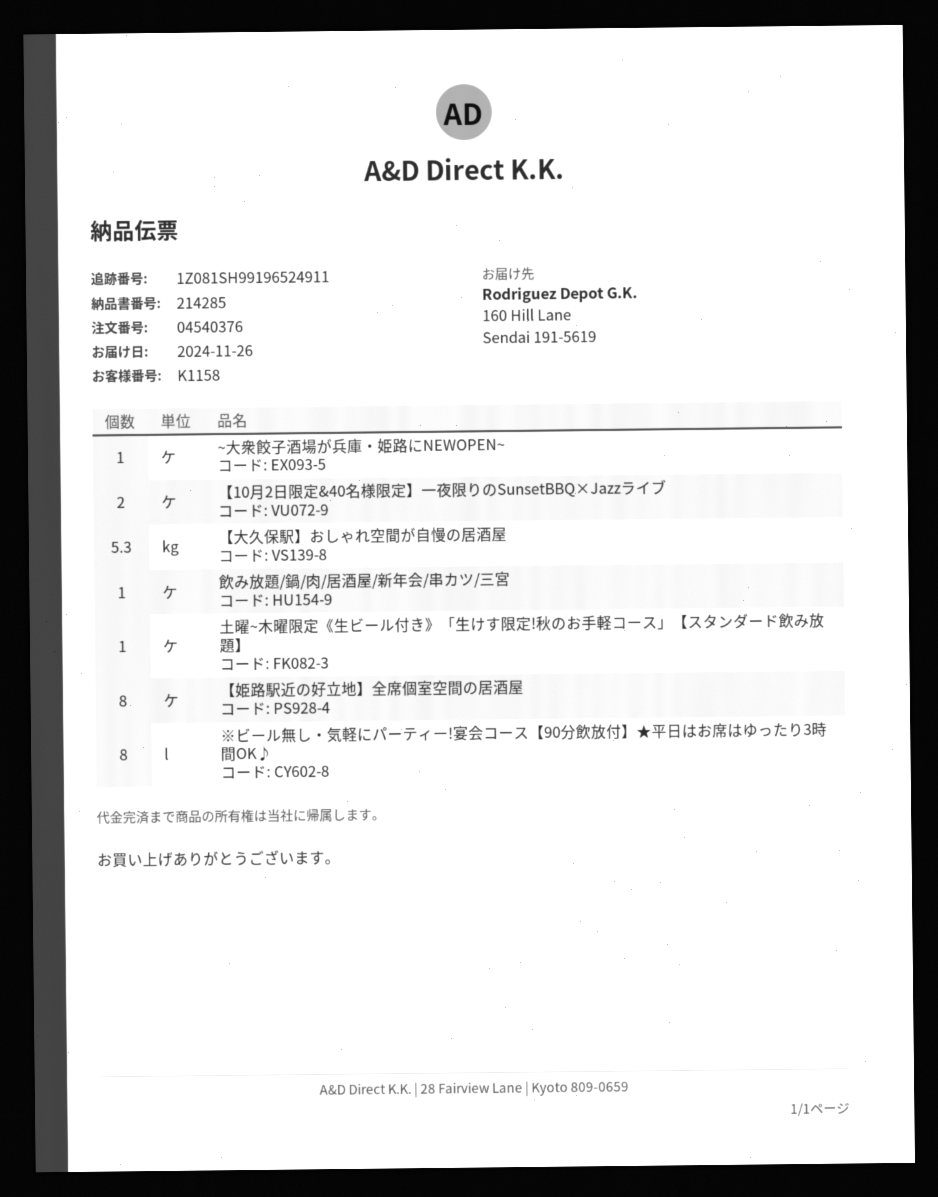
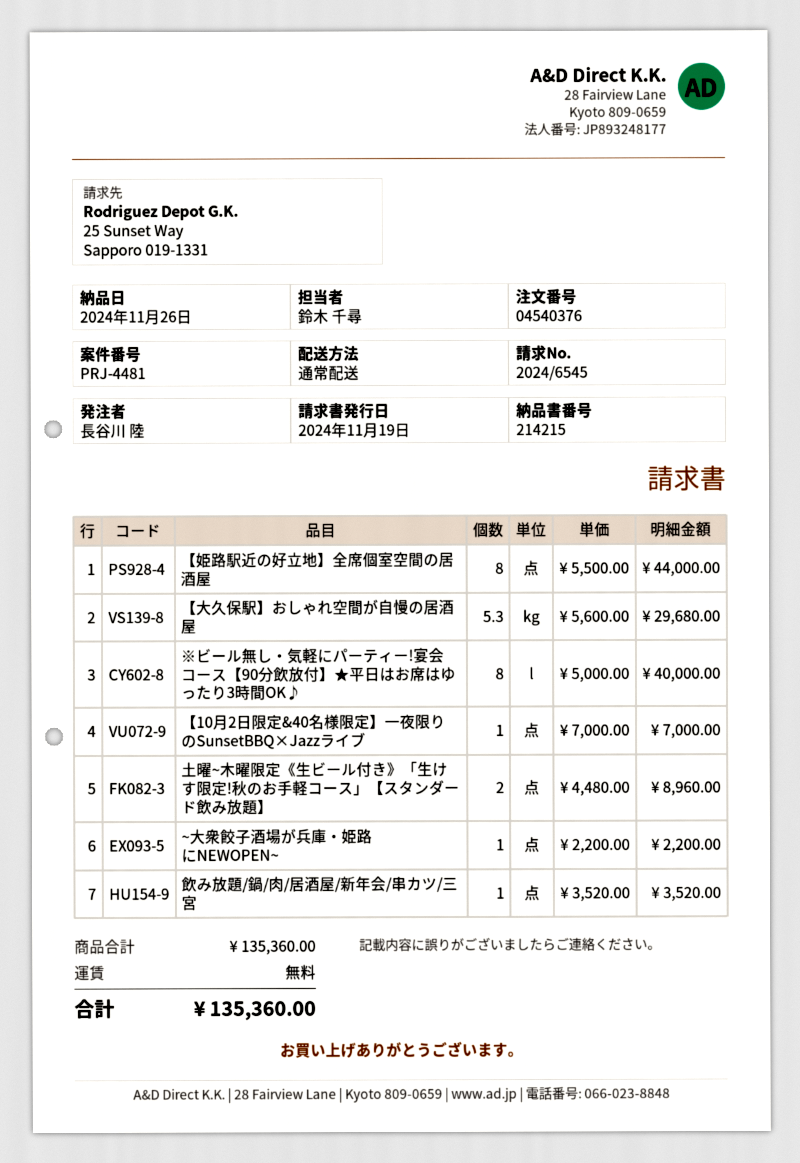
delivery note number: 214285 -> 214215
【10月2日限定&40名様限定】一夜限りのSunsetBBQ×Jazzライブ: 2 -> 1
土曜~木曜限定《生ビール付き》「生けす限定!秋のお手軽コース」【スタンダード飲み放題】: 1 -> 2

